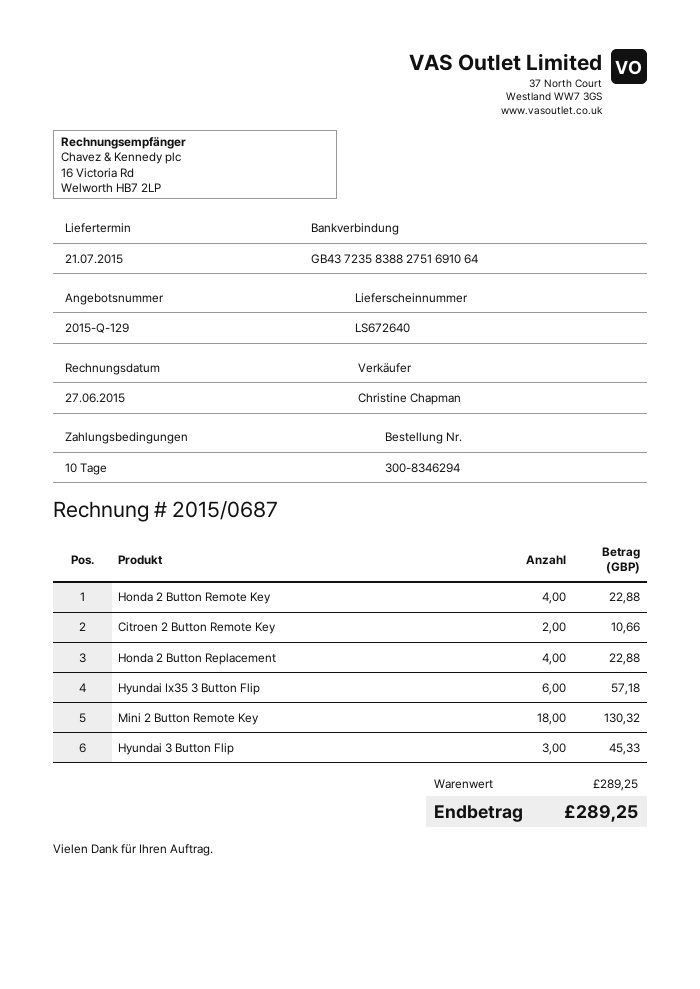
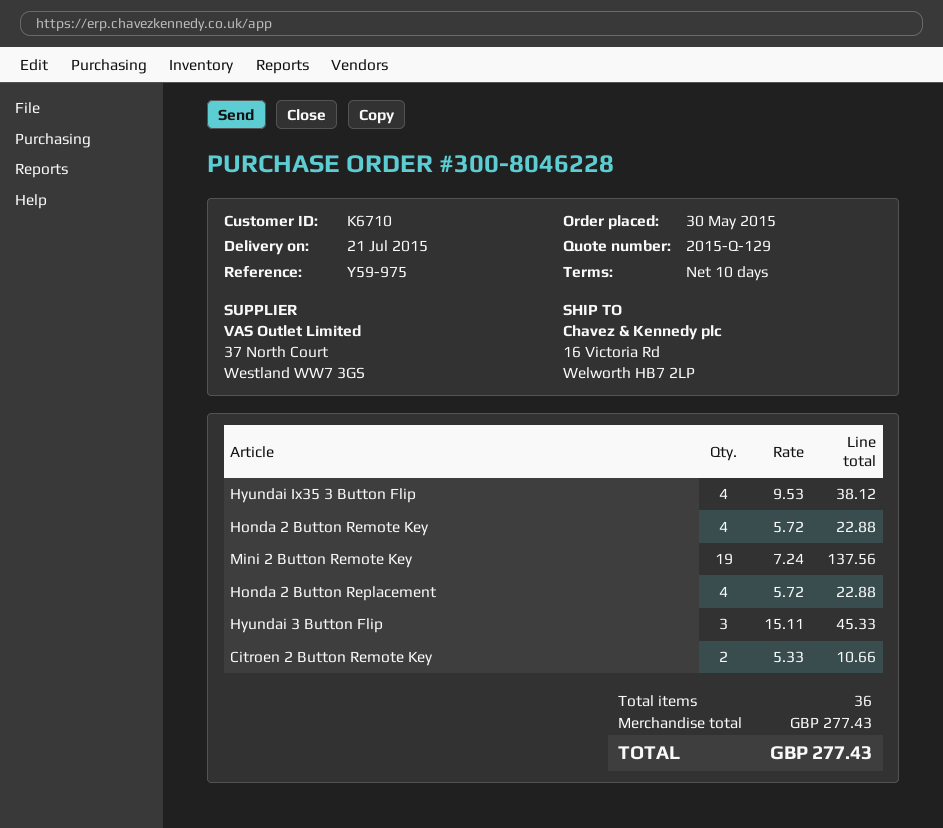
order number: 300-8346294 -> 300-8046228
Hyundai Ix35 3 Button Flip: 6 for 57.18 -> 4 for 38.12
Mini 2 Button Remote Key: 18 for 130.32 -> 19 for 137.56
subtotal: 289.25 -> 277.43
total: 289.25 -> 277.43

